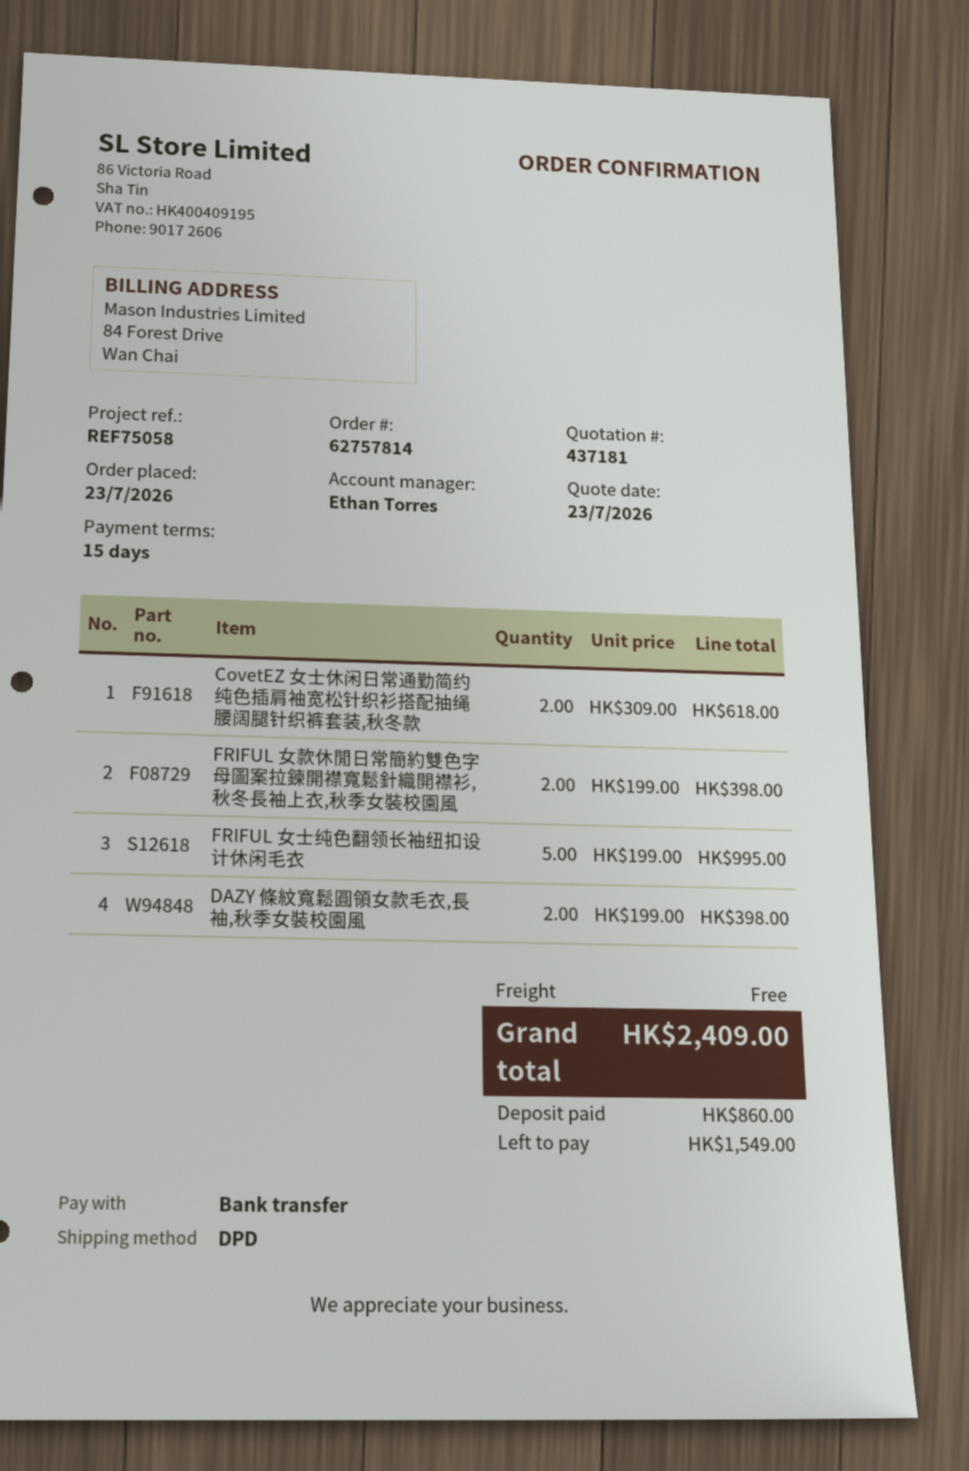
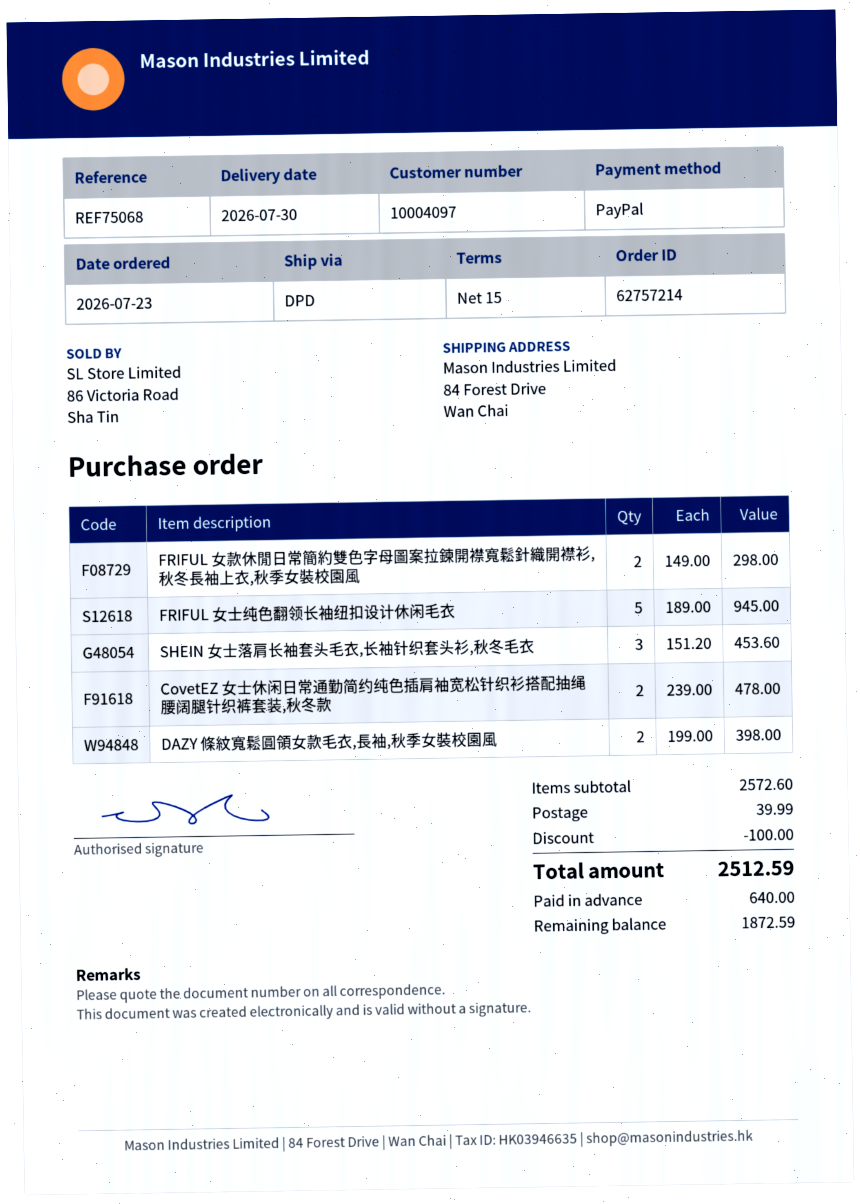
order number: 62757814 -> 62757214
reference: REF75058 -> REF75068
payment method: bank transfer -> PayPal
CovetEZ 女士休闲日常通勤简约纯色插肩袖宽松针织衫搭配抽绳腰阔腿针织裤套装,秋冬款: 2 x 309.00 = 618.00 -> 2 x 239.00 = 478.00
FRIFUL 女款休閒日常簡約雙色字母圖案拉鍊開襟寬鬆針織開襟衫,秋冬長袖上衣,秋季女裝校園風: 2 x 199.00 = 398.00 -> 2 x 149.00 = 298.00
FRIFUL 女士纯色翻领长袖纽扣设计休闲毛衣: 5 x 199.00 = 995.00 -> 5 x 189.00 = 945.00
SHEIN 女士落肩长袖套头毛衣,长袖针织套头衫,秋冬毛衣: none -> 3 x 151.20 = 453.60
discount: none -> 100.00
shipping: 0.00 -> 39.99
total: 2409.00 -> 2512.59
deposit: 860.00 -> 640.00
balance: 1549.00 -> 1872.59

